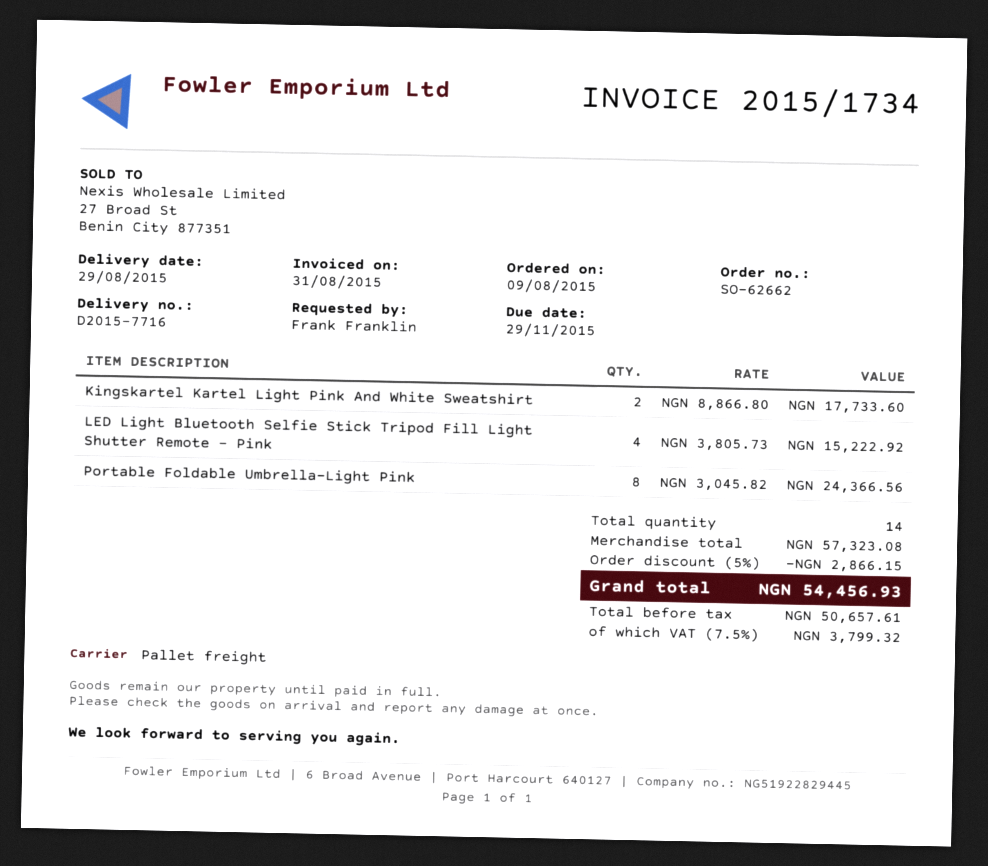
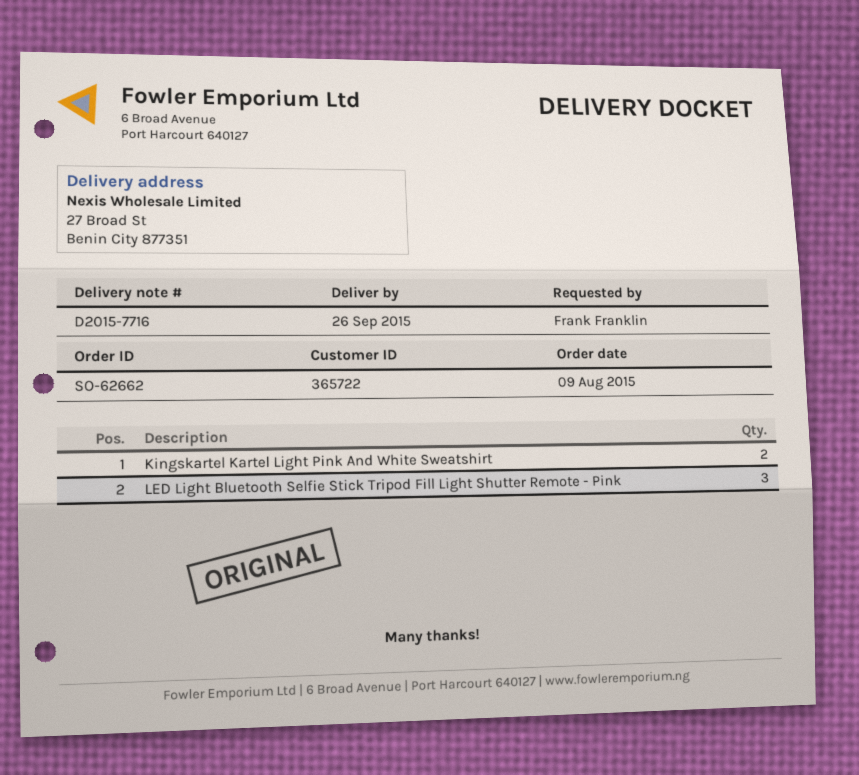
delivery date: 2015-08-29 -> 2015-09-26
LED Light Bluetooth Selfie Stick Tripod Fill Light Shutter Remote - Pink: 4 -> 3
Portable Foldable Umbrella-Light Pink: 8 -> none

